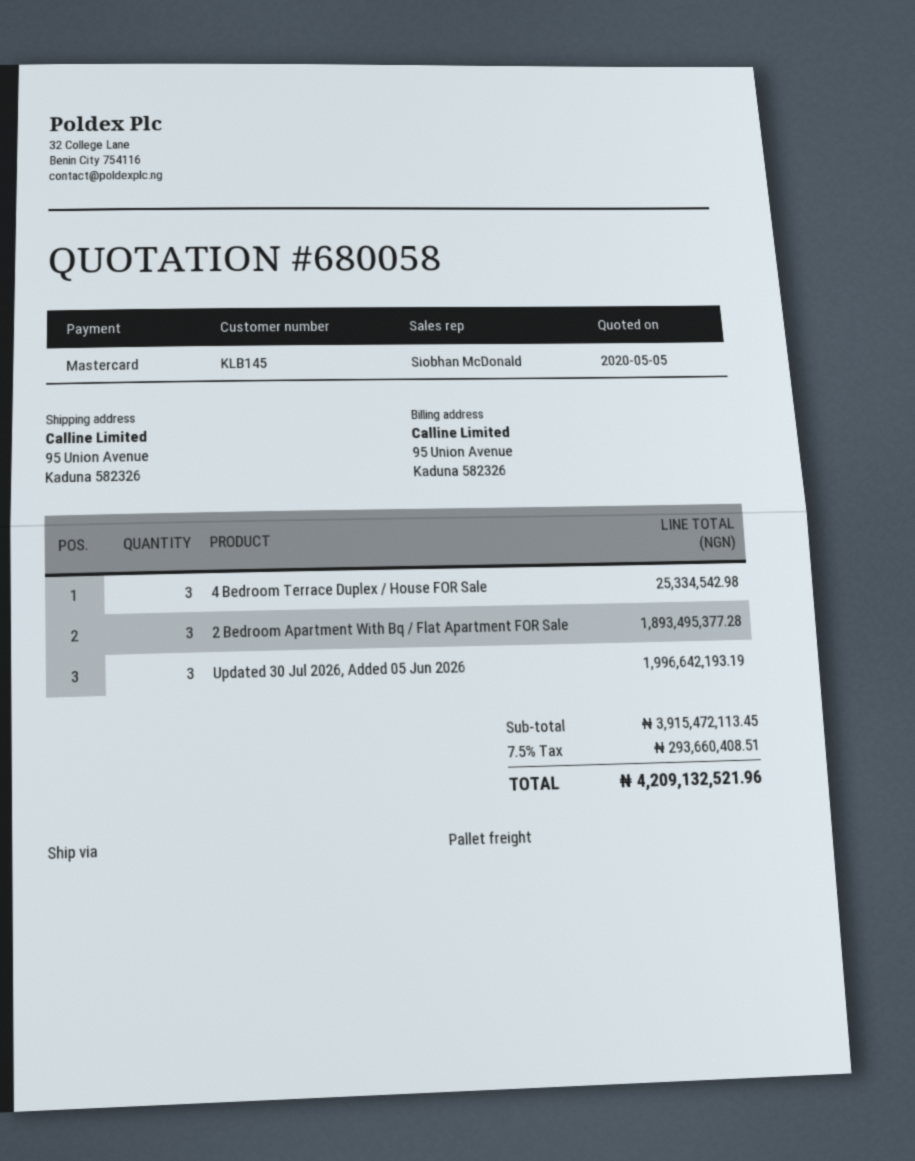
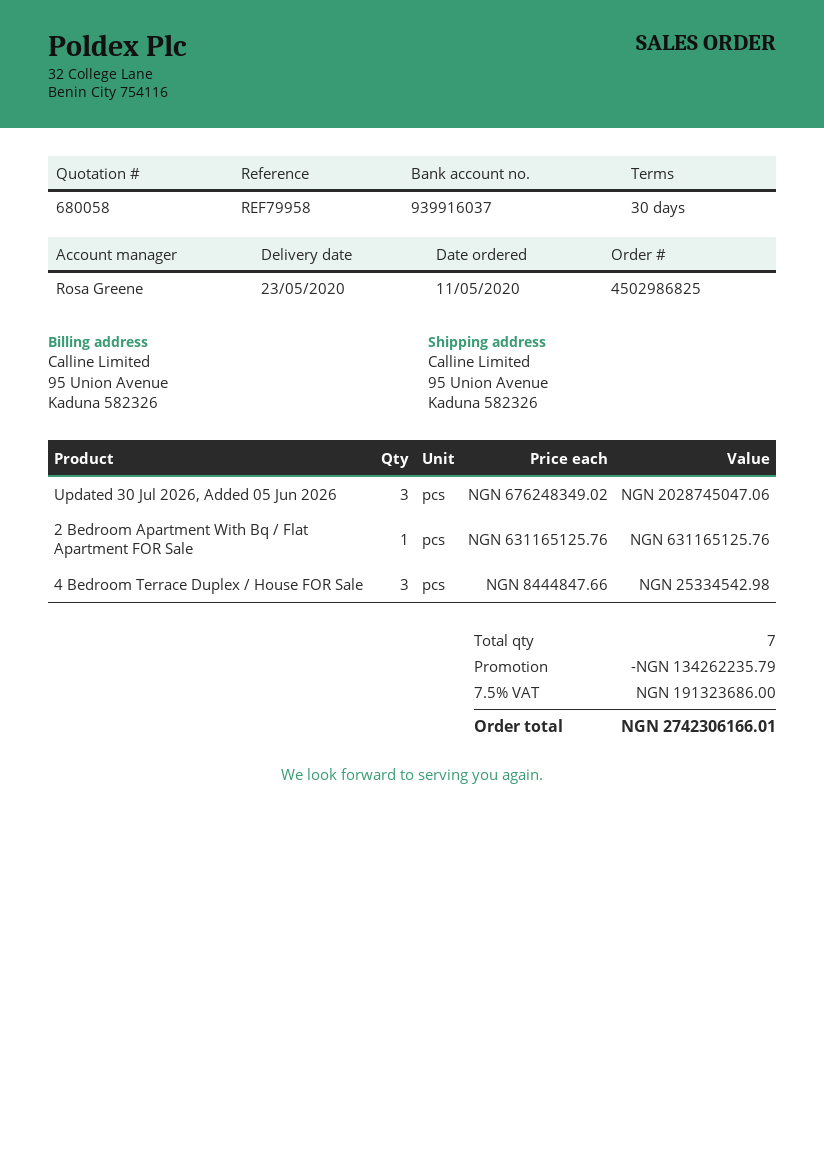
sales rep: Siobhan McDonald -> Rosa Greene
2 Bedroom Apartment With Bq / Flat Apartment FOR Sale: 3 for 1893495377.28 -> 1 for 631165125.76
Updated 30 Jul 2026, Added 05 Jun 2026: 3 for 1996642193.19 -> 3 for 2028745047.06
discount: none -> 134262235.79
tax: 7.5% = 293660408.51 -> 7.5% = 191323686.00
total: 4209132521.96 -> 2742306166.01

